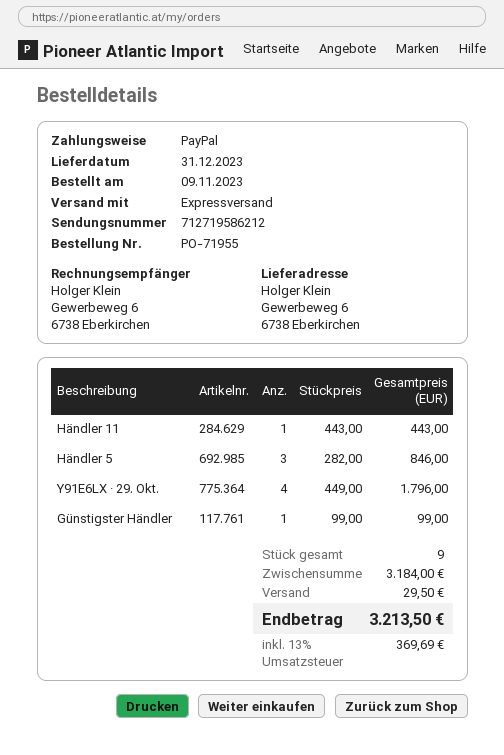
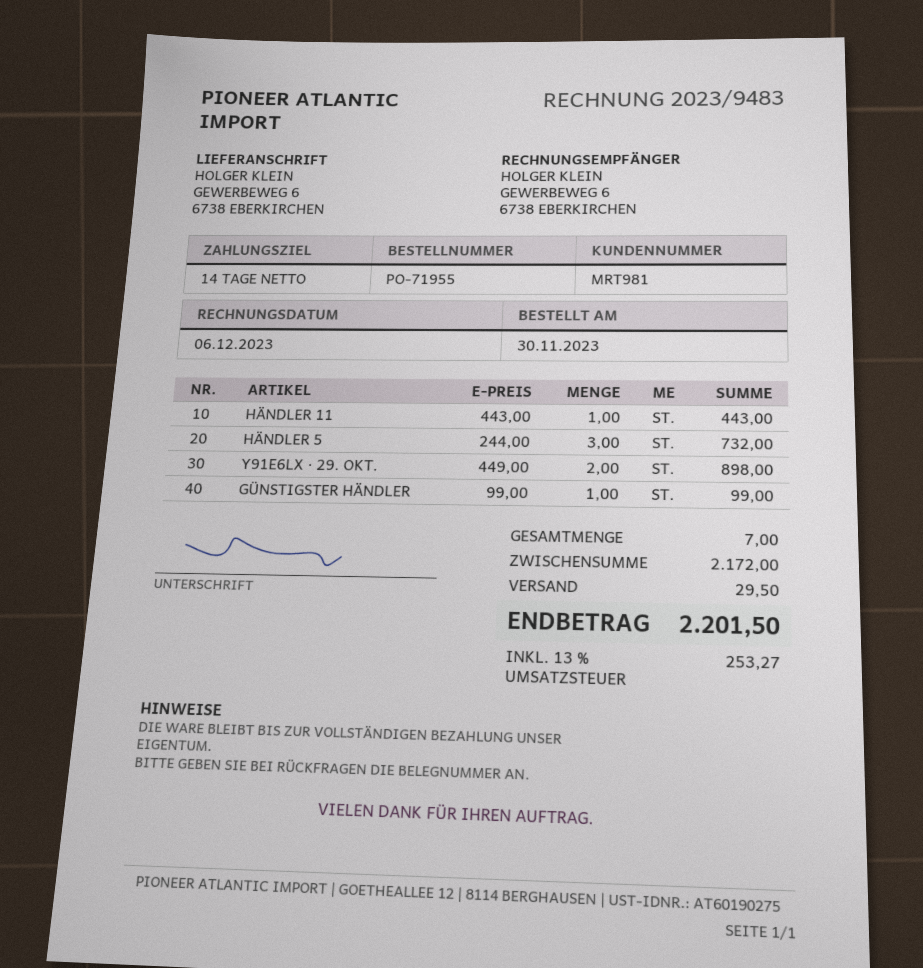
order date: 2023-11-09 -> 2023-11-30
Händler 5: 3 x 282.00 = 846.00 -> 3 x 244.00 = 732.00
Y91E6LX · 29. Okt.: 4 x 449.00 = 1796.00 -> 2 x 449.00 = 898.00
total quantity: 9 -> 7
subtotal: 3184.00 -> 2172.00
tax: 13% = 369.69 -> 13% = 253.27
total: 3213.50 -> 2201.50

